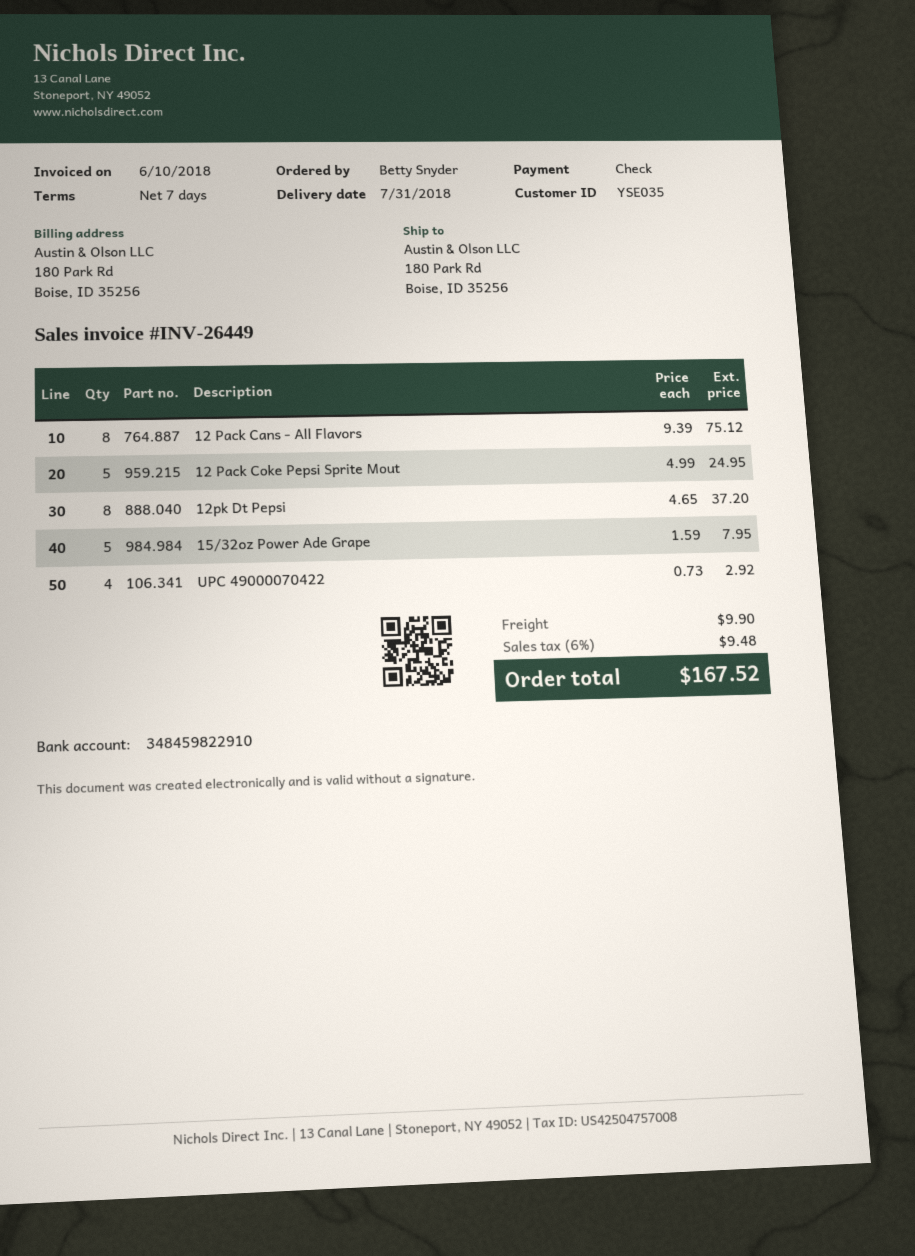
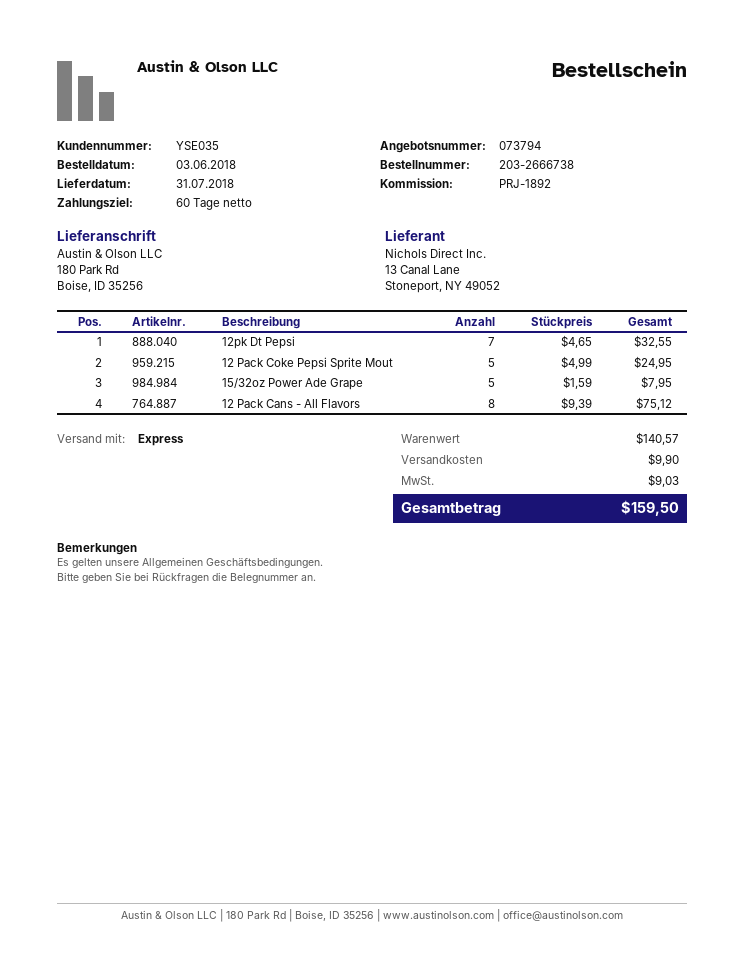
payment terms: 7 days -> 60 days
12pk Dt Pepsi: 8 x 4.65 = 37.20 -> 7 x 4.65 = 32.55
UPC 49000070422: 4 x 0.73 = 2.92 -> none
tax: 9.48 -> 9.03
total: 167.52 -> 159.50

